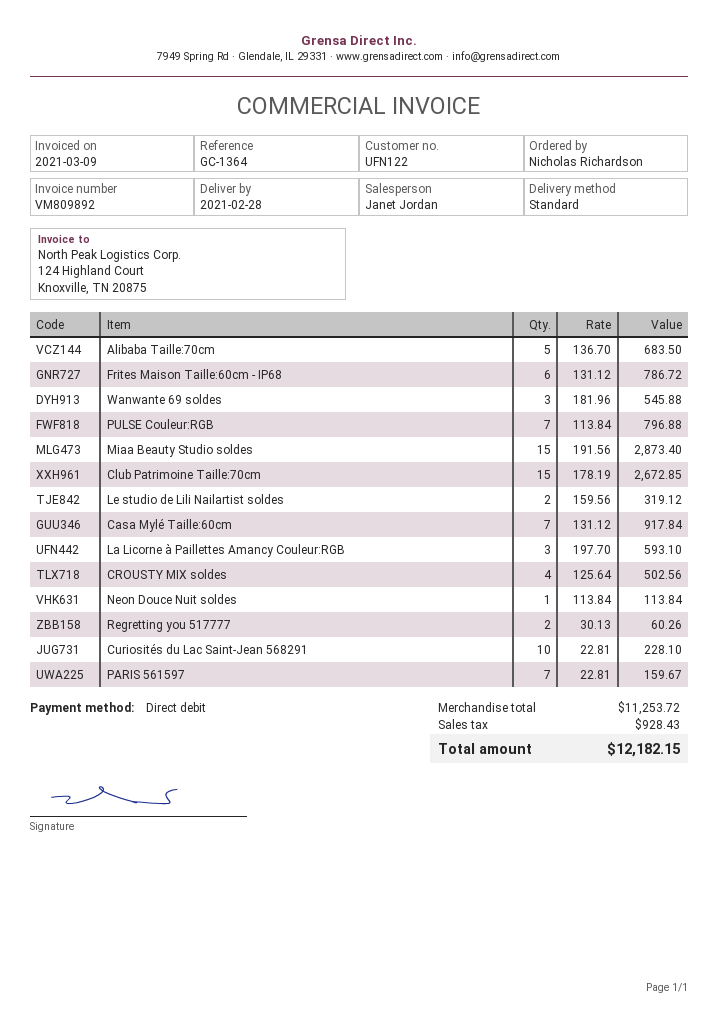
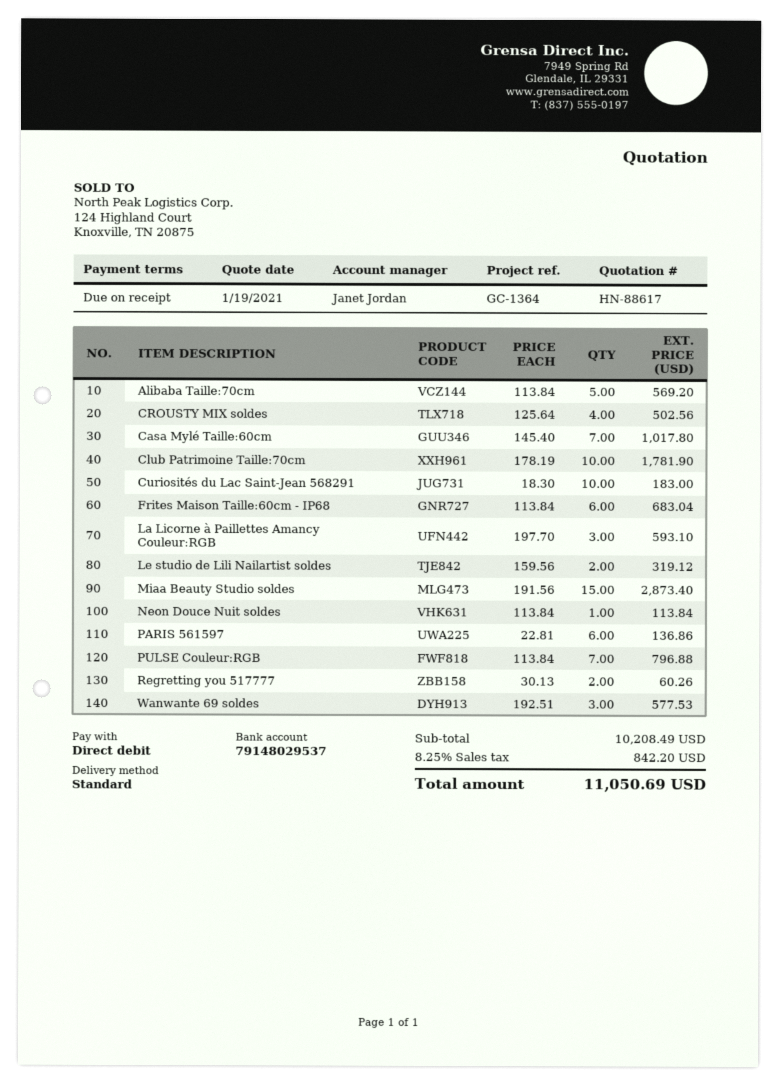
Alibaba Taille:70cm: 5 x 136.70 = 683.50 -> 5 x 113.84 = 569.20
Frites Maison Taille:60cm - IP68: 6 x 131.12 = 786.72 -> 6 x 113.84 = 683.04
Wanwante 69 soldes: 3 x 181.96 = 545.88 -> 3 x 192.51 = 577.53
Club Patrimoine Taille:70cm: 15 x 178.19 = 2672.85 -> 10 x 178.19 = 1781.90
Casa Mylé Taille:60cm: 7 x 131.12 = 917.84 -> 7 x 145.40 = 1017.80
Curiosités du Lac Saint-Jean 568291: 10 x 22.81 = 228.10 -> 10 x 18.30 = 183.00
PARIS 561597: 7 x 22.81 = 159.67 -> 6 x 22.81 = 136.86
subtotal: 11253.72 -> 10208.49
tax: 928.43 -> 842.20
total: 12182.15 -> 11050.69

